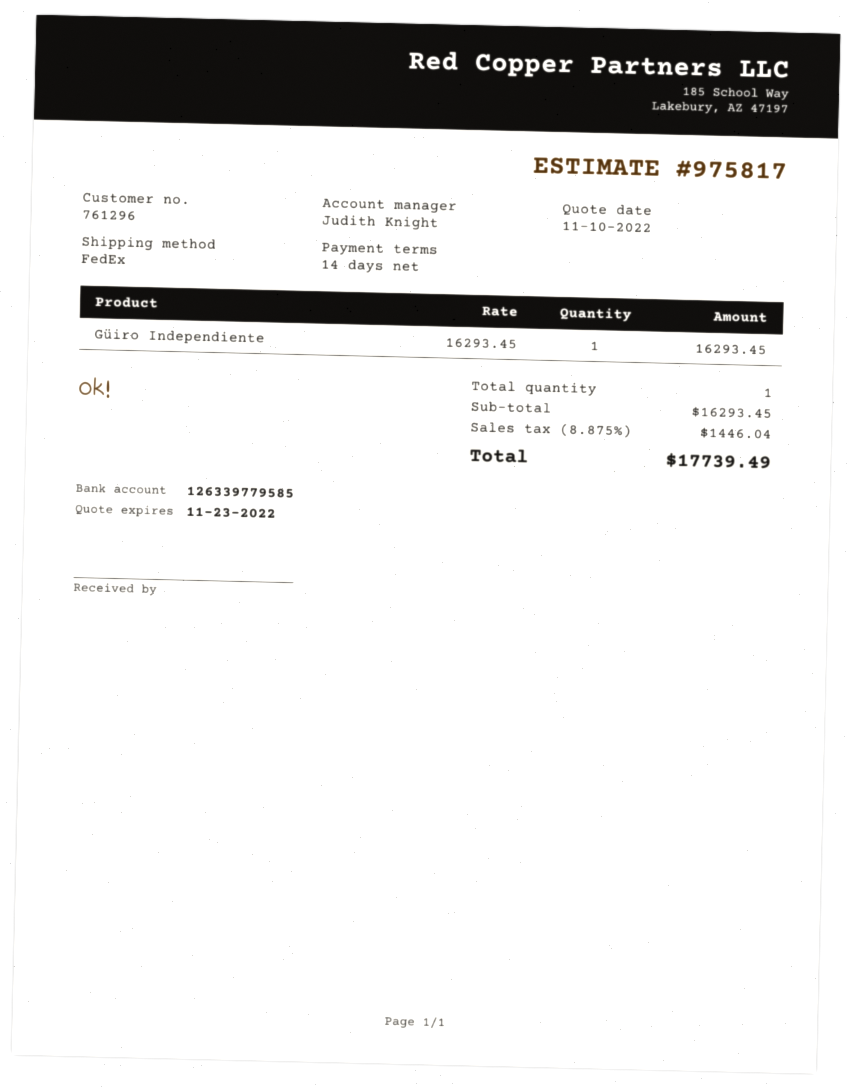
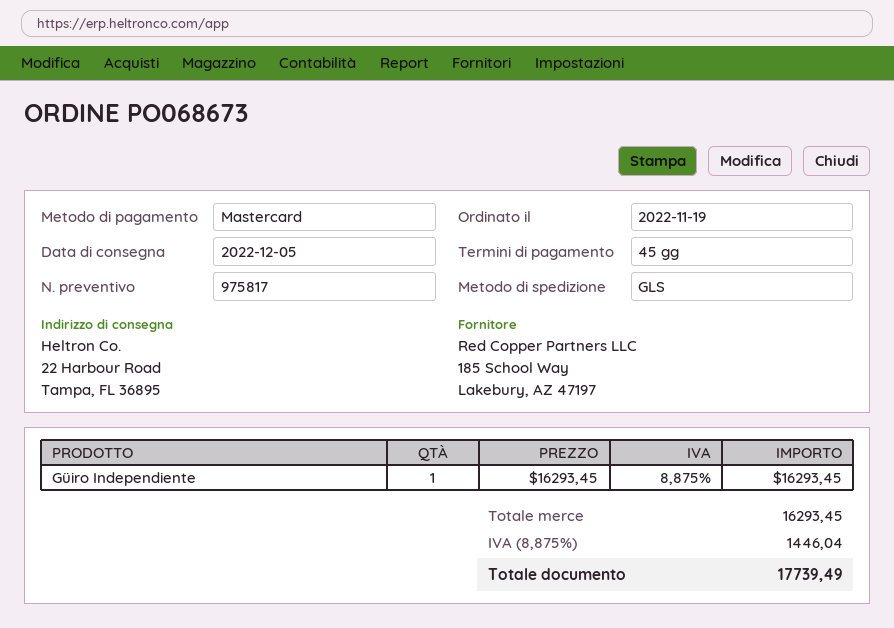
payment terms: 14 days -> 45 days
shipping method: FedEx -> GLS

